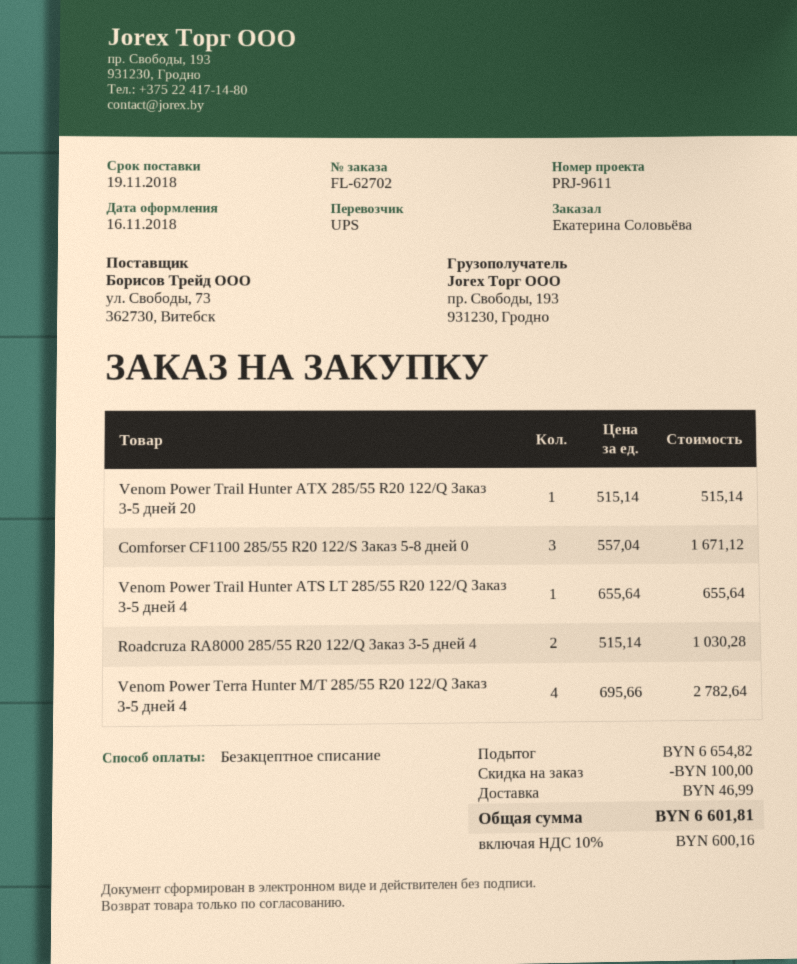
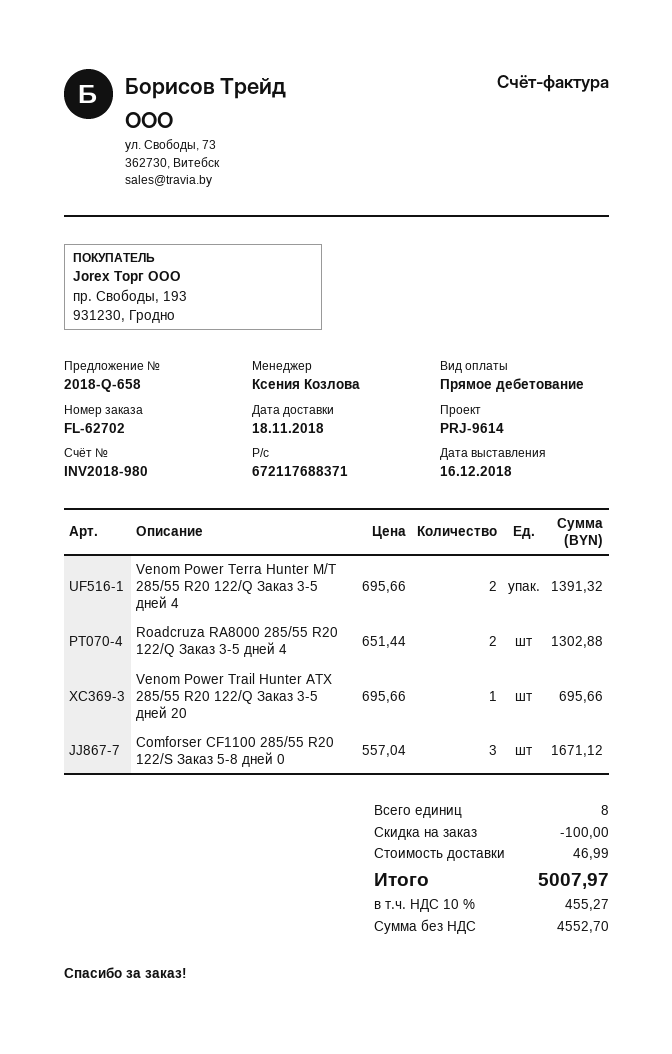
delivery date: 2018-11-19 -> 2018-11-18
reference: PRJ-9611 -> PRJ-9614
Venom Power Trail Hunter ATX 285/55 R20 122/Q Заказ 3-5 дней 20: 1 x 515.14 = 515.14 -> 1 x 695.66 = 695.66
Venom Power Trail Hunter ATS LT 285/55 R20 122/Q Заказ 3-5 дней 4: 1 x 655.64 = 655.64 -> none
Roadcruza RA8000 285/55 R20 122/Q Заказ 3-5 дней 4: 2 x 515.14 = 1030.28 -> 2 x 651.44 = 1302.88
Venom Power Terra Hunter M/T 285/55 R20 122/Q Заказ 3-5 дней 4: 4 x 695.66 = 2782.64 -> 2 x 695.66 = 1391.32
tax: 10% = 600.16 -> 10% = 455.27
total: 6601.81 -> 5007.97

